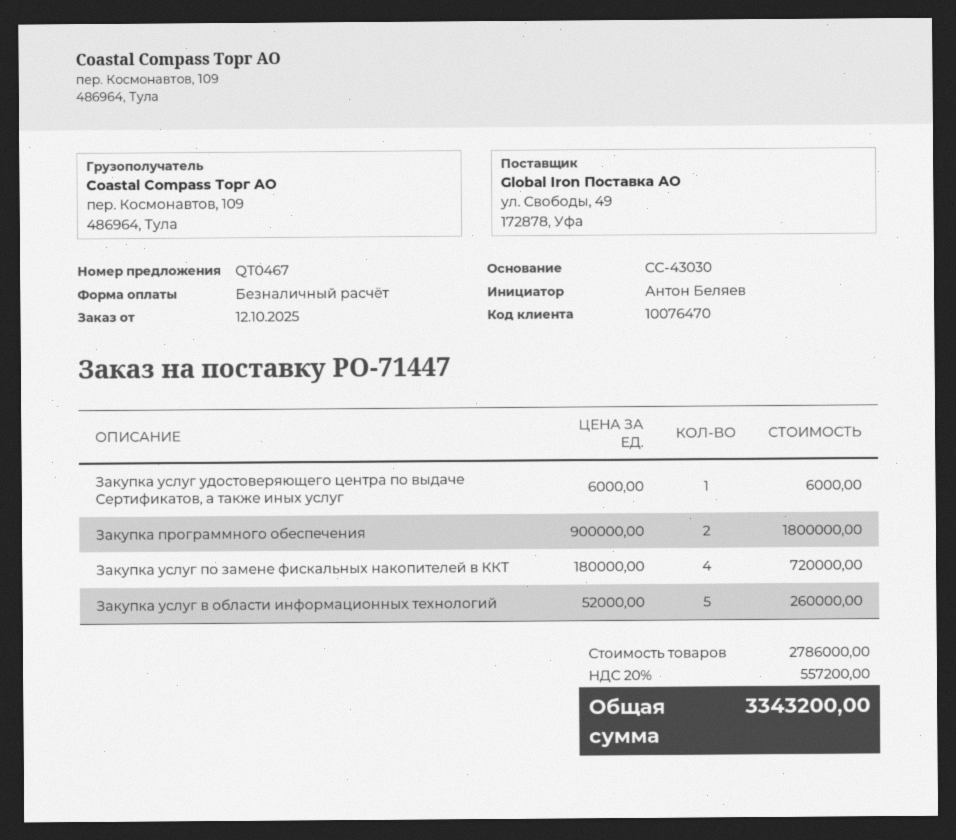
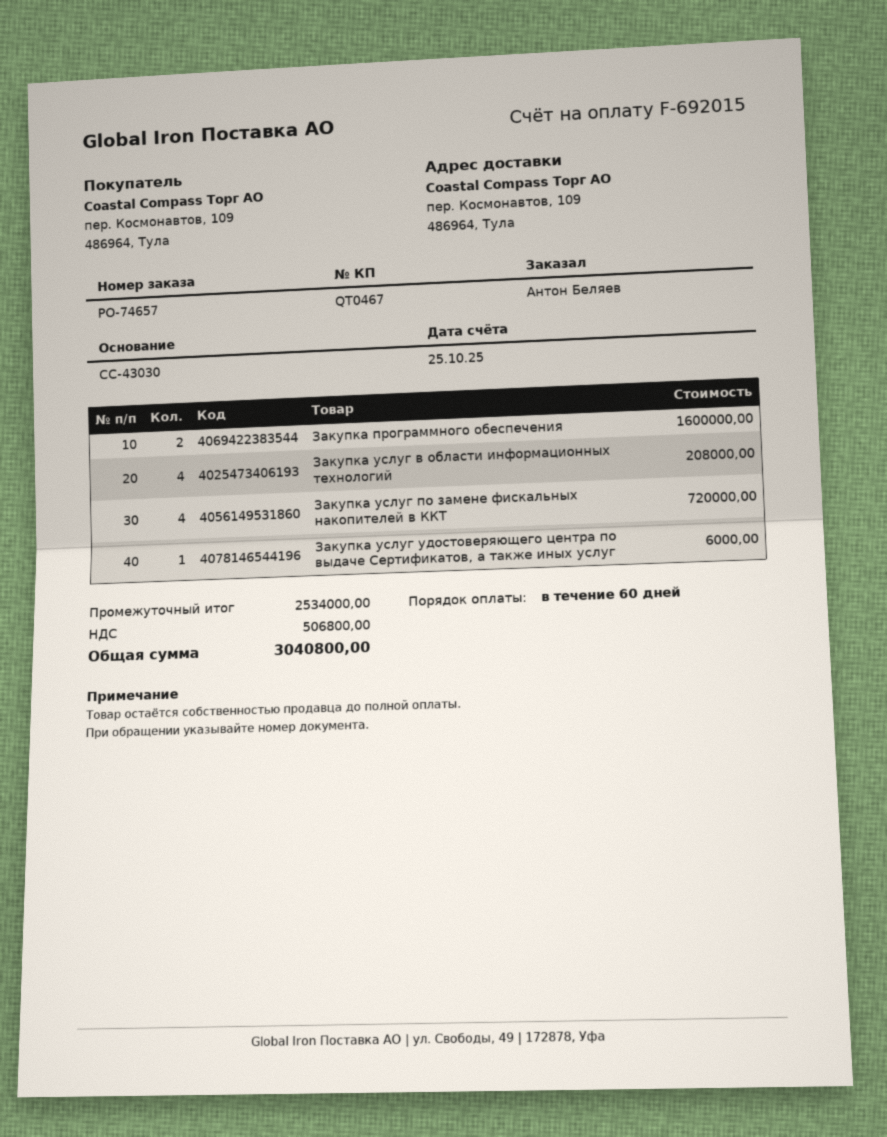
order number: PO-71447 -> PO-74657
Закупка программного обеспечения: 2 for 1800000.00 -> 2 for 1600000.00
Закупка услуг в области информационных технологий: 5 for 260000.00 -> 4 for 208000.00
subtotal: 2786000.00 -> 2534000.00
tax: 557200.00 -> 506800.00
total: 3343200.00 -> 3040800.00

